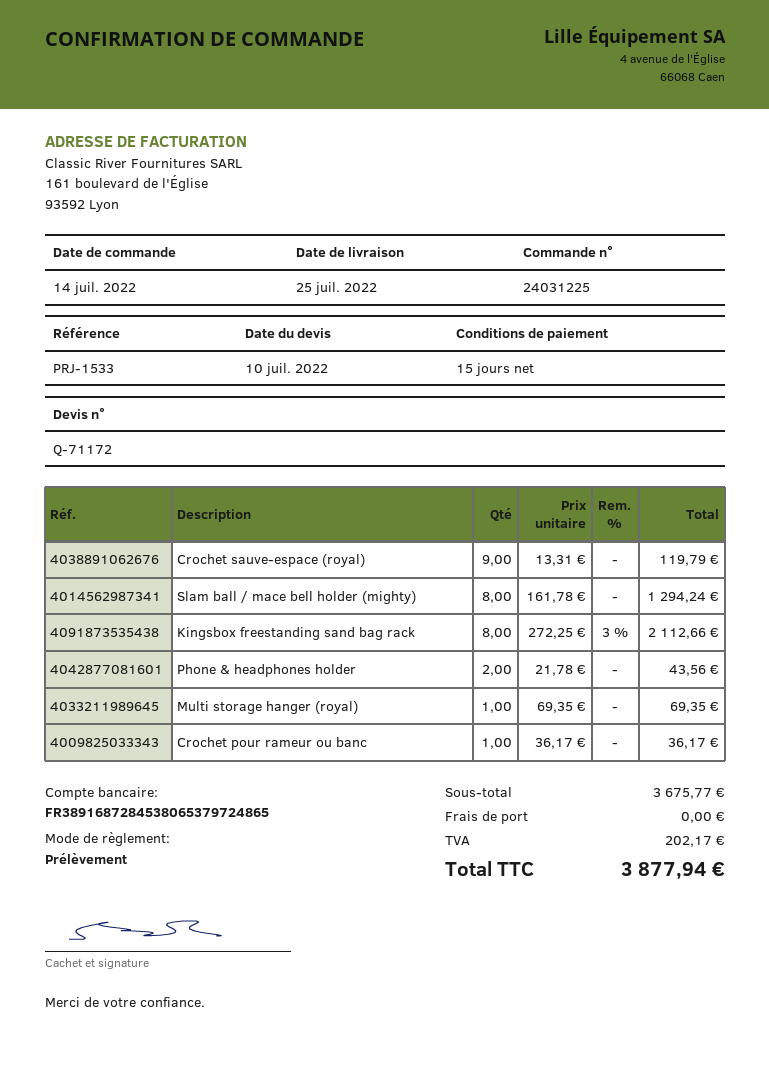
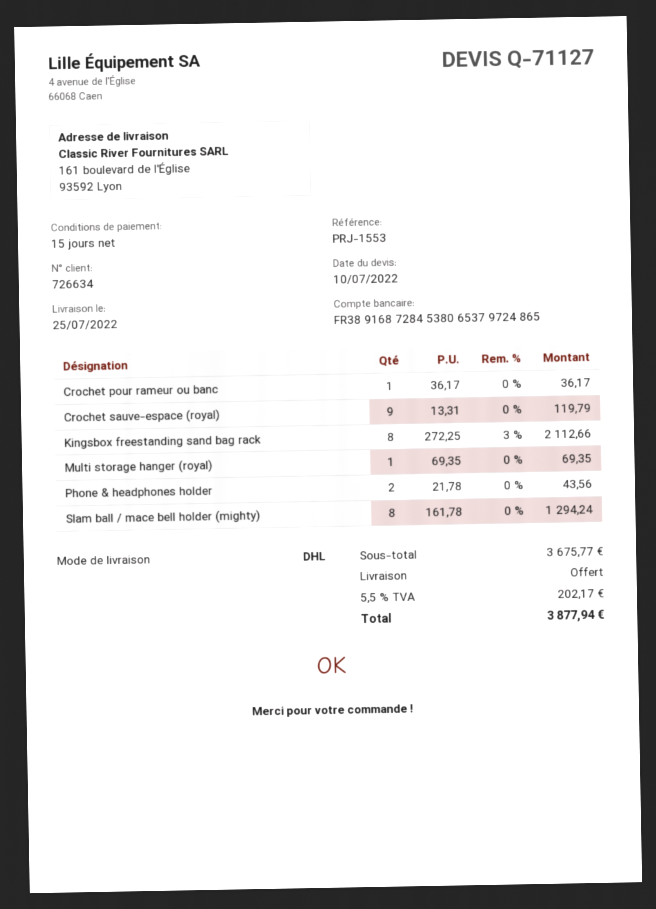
quote number: Q-71172 -> Q-71127
reference: PRJ-1533 -> PRJ-1553

